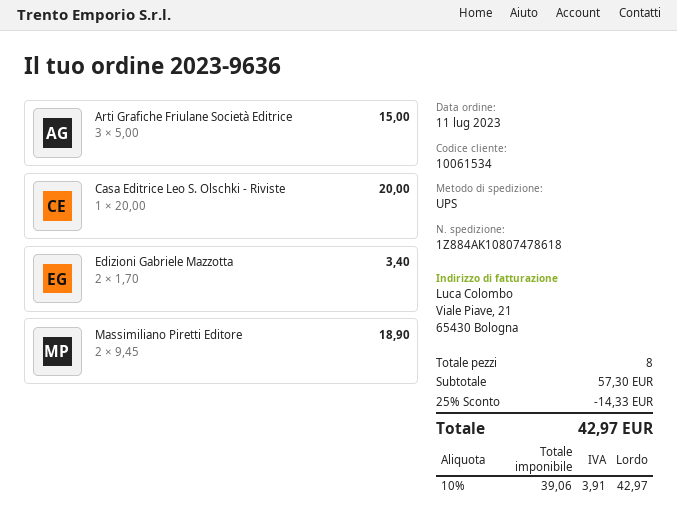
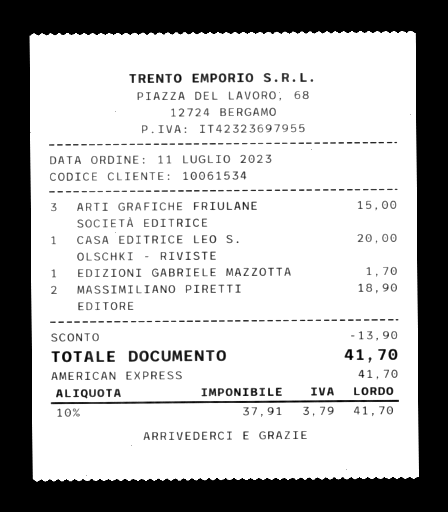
Edizioni Gabriele Mazzotta: 2 for 3.40 -> 1 for 1.70
discount: 14.33 -> 13.90
net: 39.06 -> 37.91
tax: 10% = 3.91 -> 10% = 3.79
total: 42.97 -> 41.70

